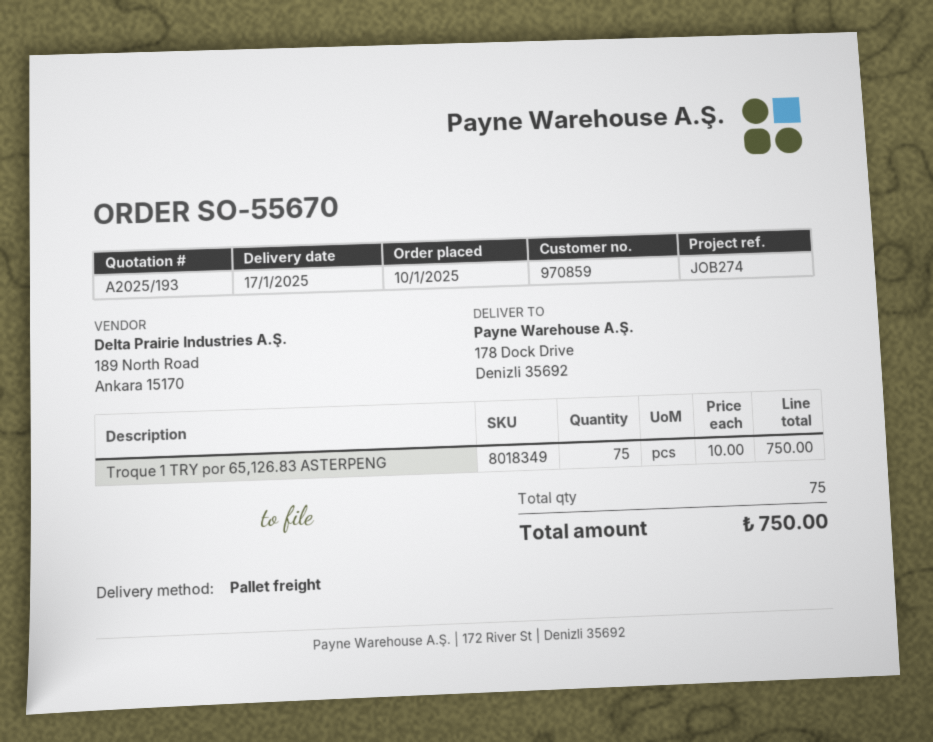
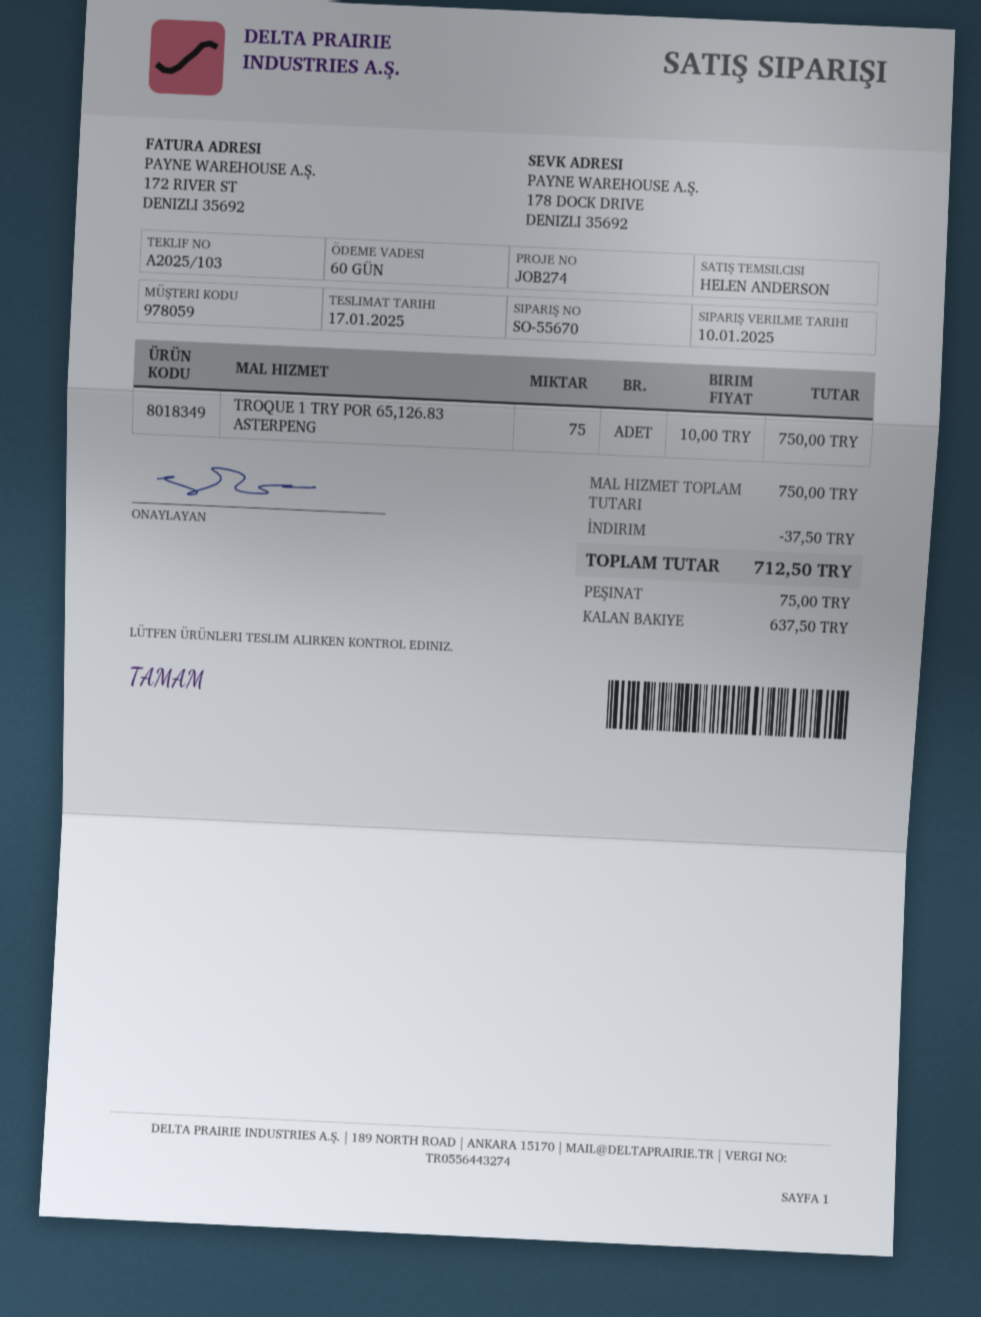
quote number: A2025/193 -> A2025/103
customer number: 970859 -> 978059
discount: none -> 37.50
total: 750.00 -> 712.50

